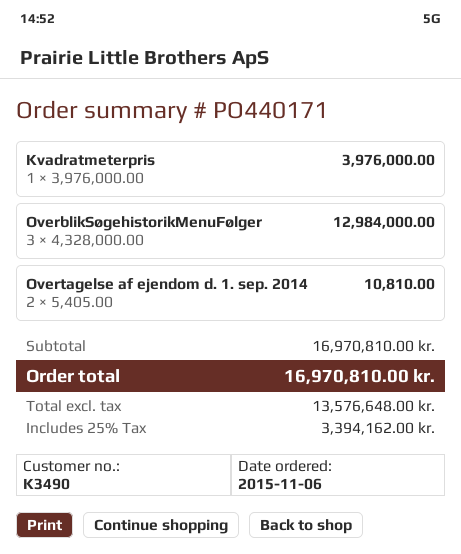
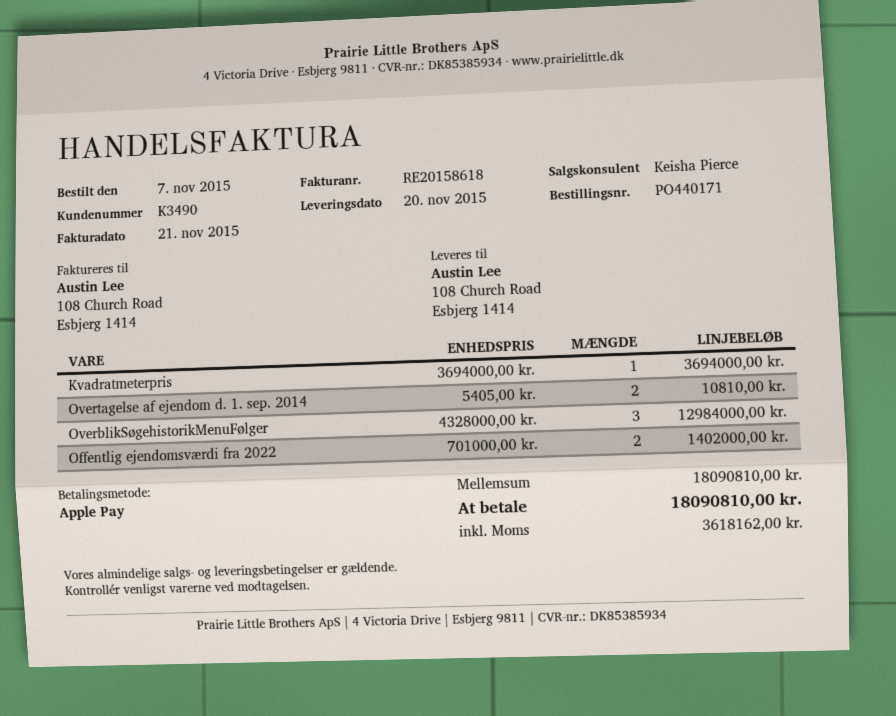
order date: 2015-11-06 -> 2015-11-07
Kvadratmeterpris: 1 x 3976000.00 = 3976000.00 -> 1 x 3694000.00 = 3694000.00
Offentlig ejendomsværdi fra 2022: none -> 2 x 701000.00 = 1402000.00
subtotal: 16970810.00 -> 18090810.00
tax: 3394162.00 -> 3618162.00
total: 16970810.00 -> 18090810.00

